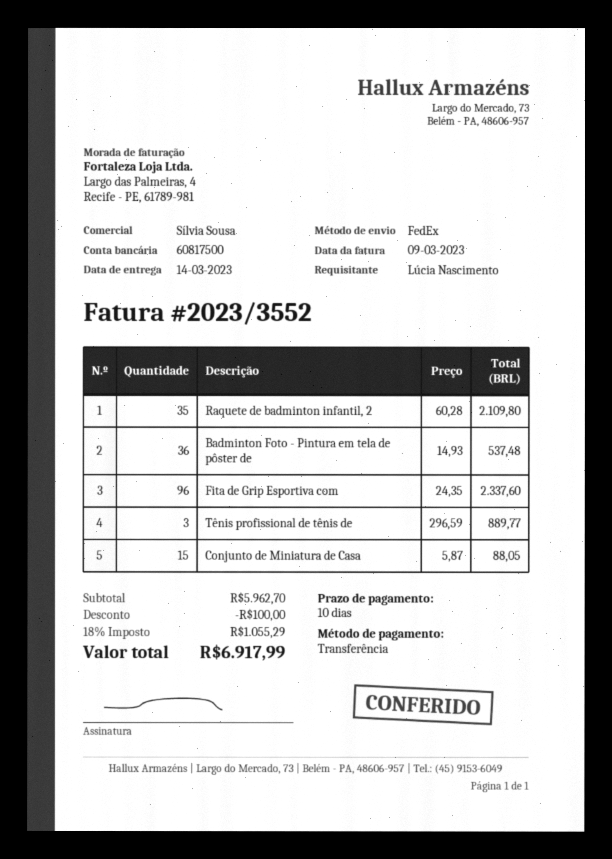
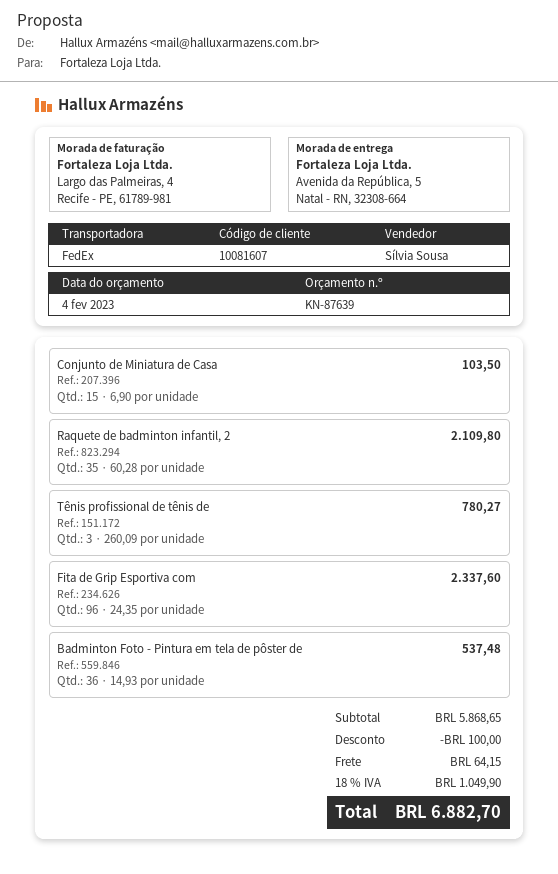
Tênis profissional de tênis de: 3 x 296.59 = 889.77 -> 3 x 260.09 = 780.27
Conjunto de Miniatura de Casa: 15 x 5.87 = 88.05 -> 15 x 6.90 = 103.50
subtotal: 5962.70 -> 5868.65
shipping: none -> 64.15
tax: 18% = 1055.29 -> 18% = 1049.90
total: 6917.99 -> 6882.70

